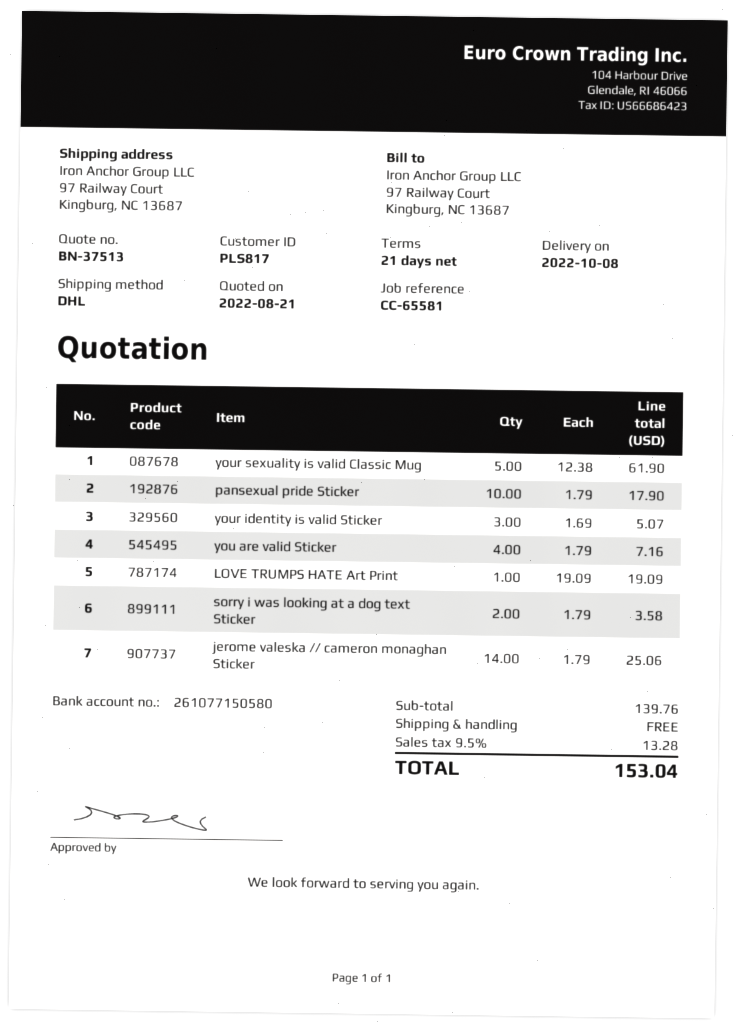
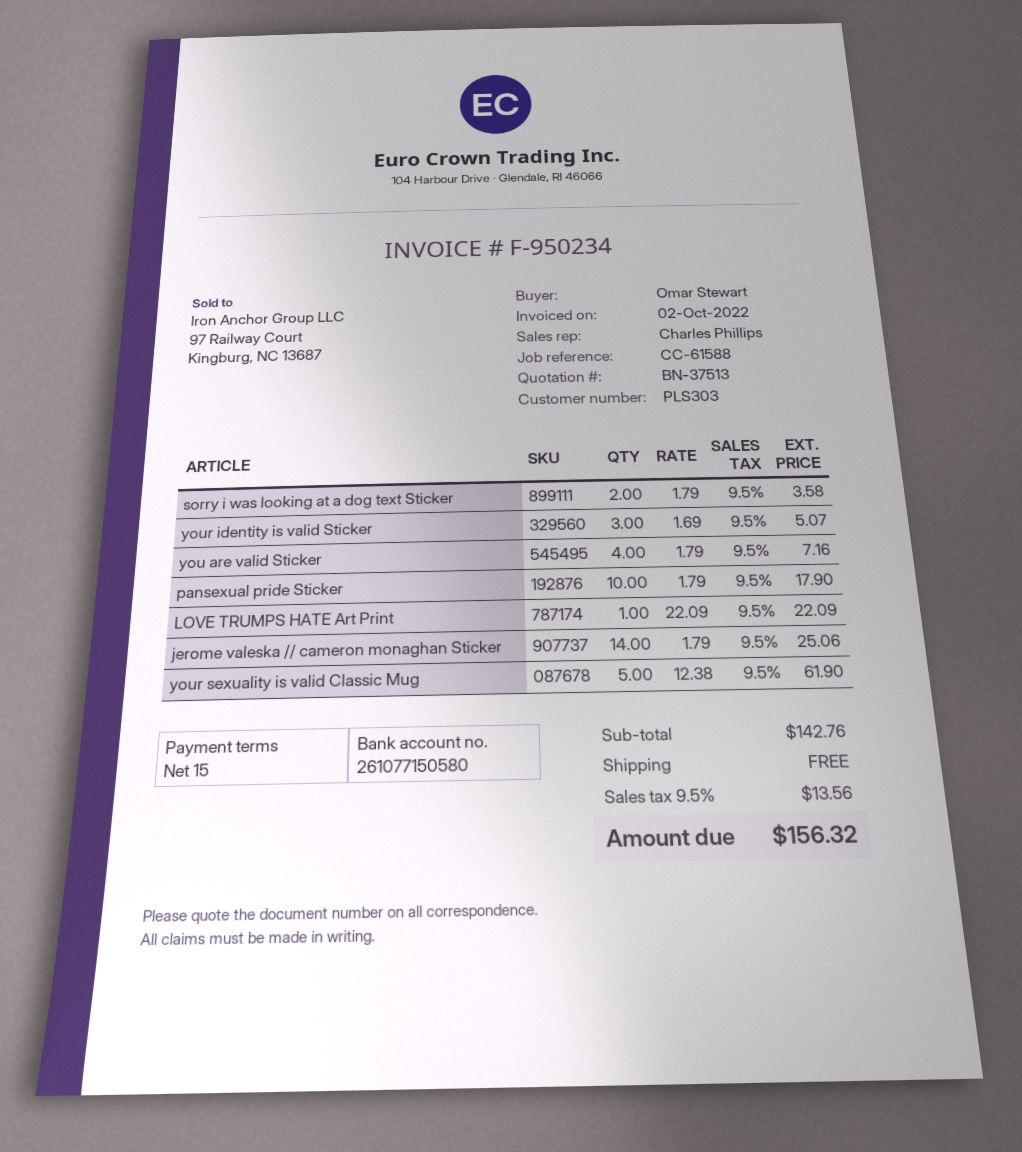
payment terms: 21 days -> 15 days
customer number: PLS817 -> PLS303
reference: CC-65581 -> CC-61588
LOVE TRUMPS HATE Art Print: 1 x 19.09 = 19.09 -> 1 x 22.09 = 22.09
subtotal: 139.76 -> 142.76
tax: 9.5% = 13.28 -> 9.5% = 13.56
total: 153.04 -> 156.32

